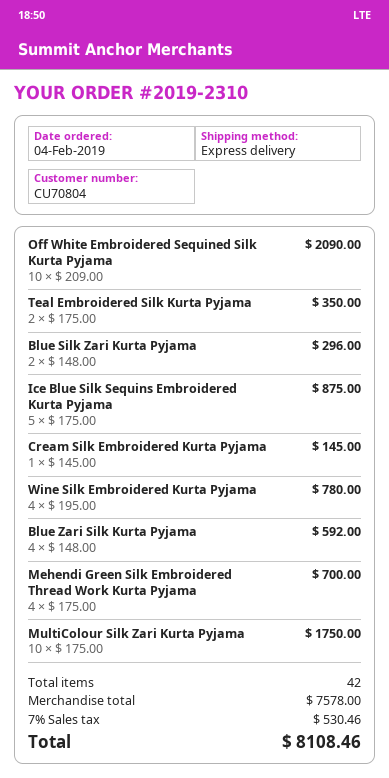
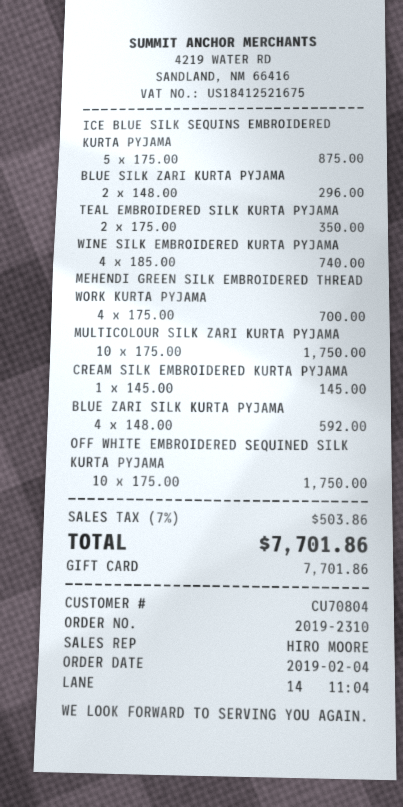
Off White Embroidered Sequined Silk Kurta Pyjama: 10 x 209.00 = 2090.00 -> 10 x 175.00 = 1750.00
Wine Silk Embroidered Kurta Pyjama: 4 x 195.00 = 780.00 -> 4 x 185.00 = 740.00
tax: 7% = 530.46 -> 7% = 503.86
total: 8108.46 -> 7701.86

